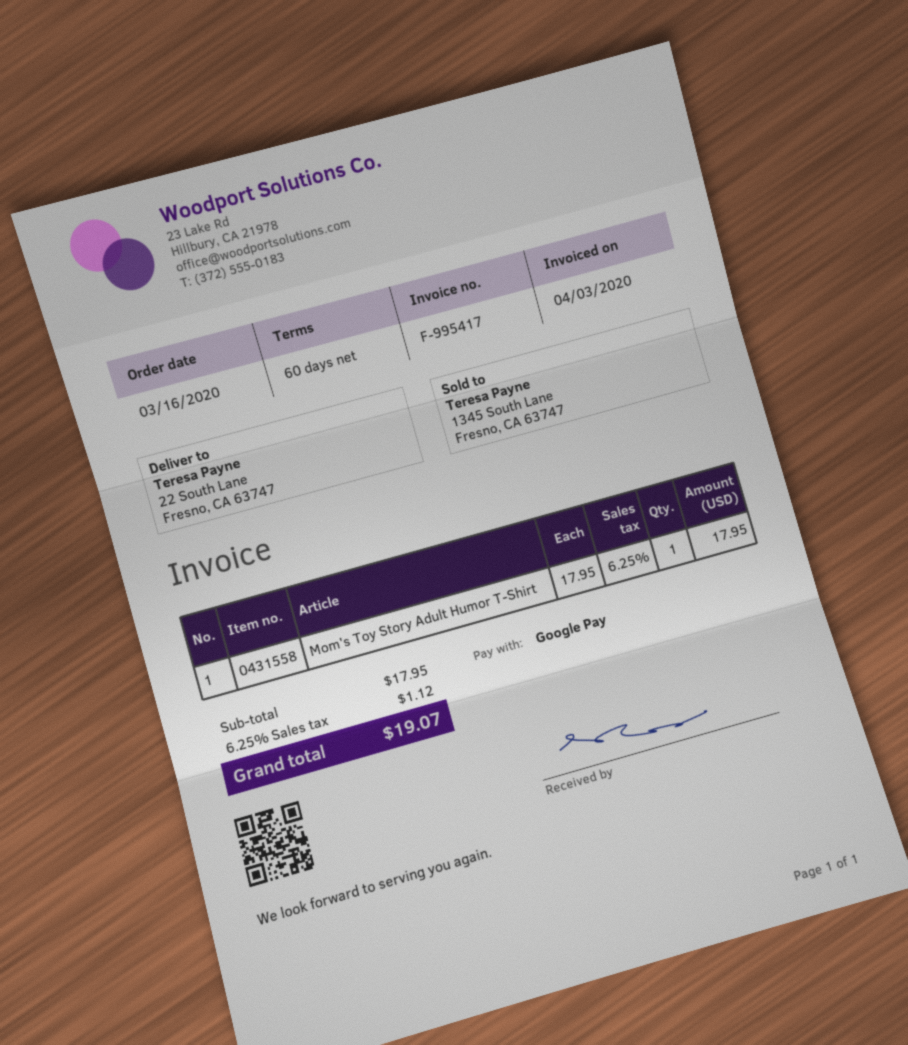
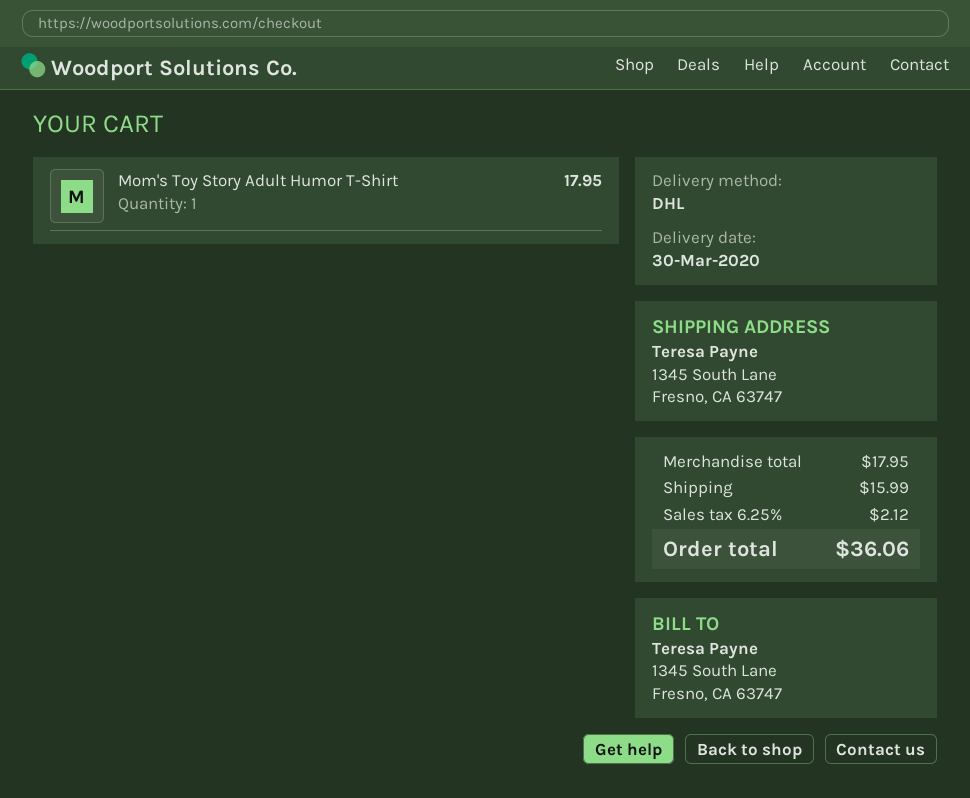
ship to: 22 South Lane, Fresno, CA 63747 -> 1345 South Lane, Fresno, CA 63747
shipping: none -> 15.99
tax: 6.25% = 1.12 -> 6.25% = 2.12
total: 19.07 -> 36.06

